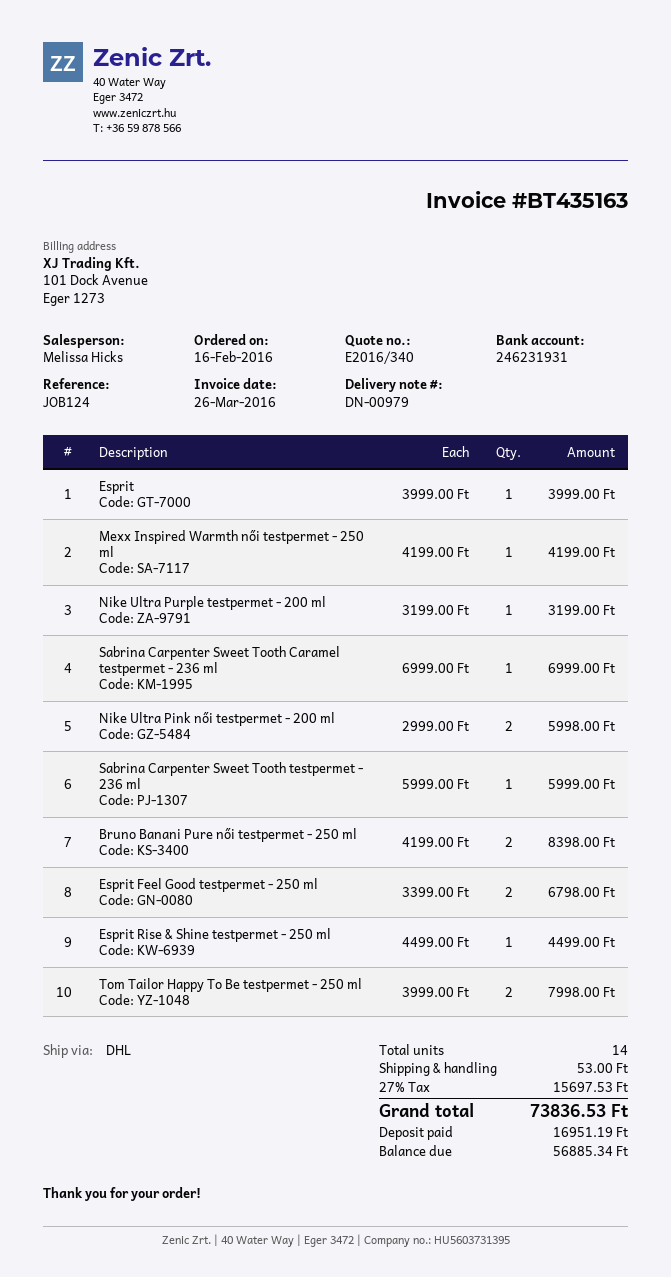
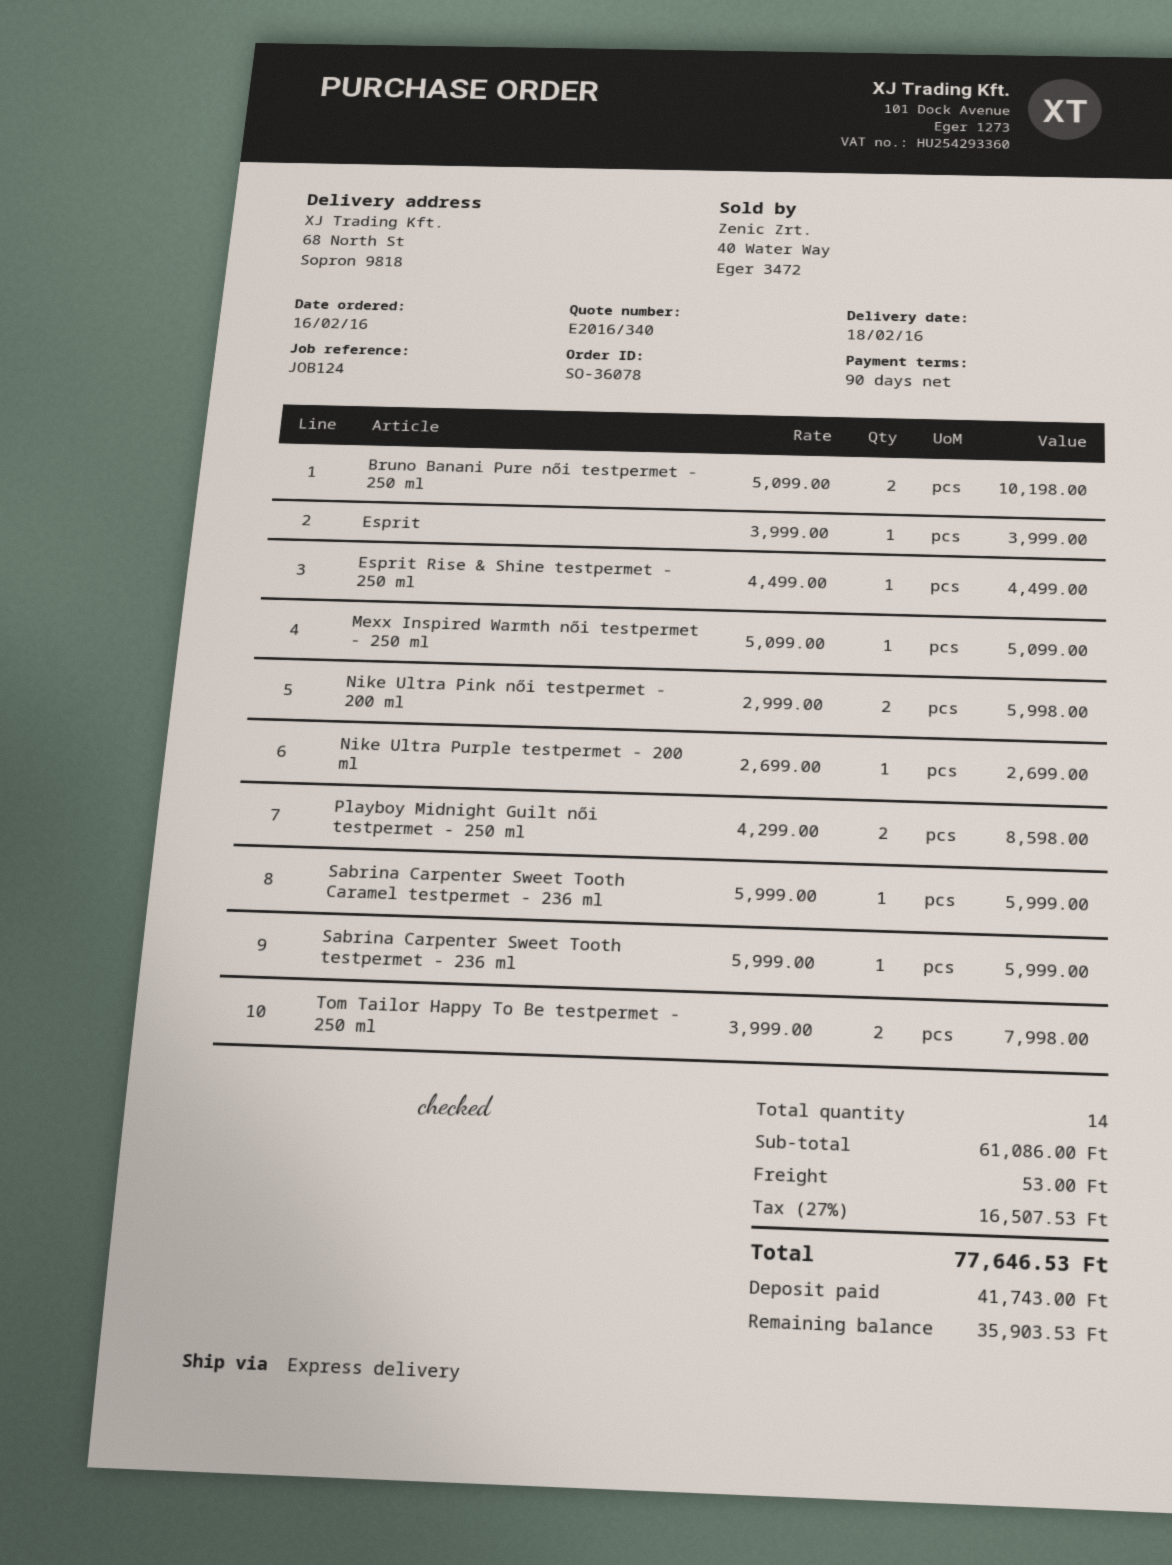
shipping method: DHL -> express
Mexx Inspired Warmth női testpermet - 250 ml: 1 x 4199.00 = 4199.00 -> 1 x 5099.00 = 5099.00
Nike Ultra Purple testpermet - 200 ml: 1 x 3199.00 = 3199.00 -> 1 x 2699.00 = 2699.00
Sabrina Carpenter Sweet Tooth Caramel testpermet - 236 ml: 1 x 6999.00 = 6999.00 -> 1 x 5999.00 = 5999.00
Bruno Banani Pure női testpermet - 250 ml: 2 x 4199.00 = 8398.00 -> 2 x 5099.00 = 10198.00
Esprit Feel Good testpermet - 250 ml: 2 x 3399.00 = 6798.00 -> none
Playboy Midnight Guilt női testpermet - 250 ml: none -> 2 x 4299.00 = 8598.00
tax: 27% = 15697.53 -> 27% = 16507.53
total: 73836.53 -> 77646.53
deposit: 16951.19 -> 41743.00
balance: 56885.34 -> 35903.53

